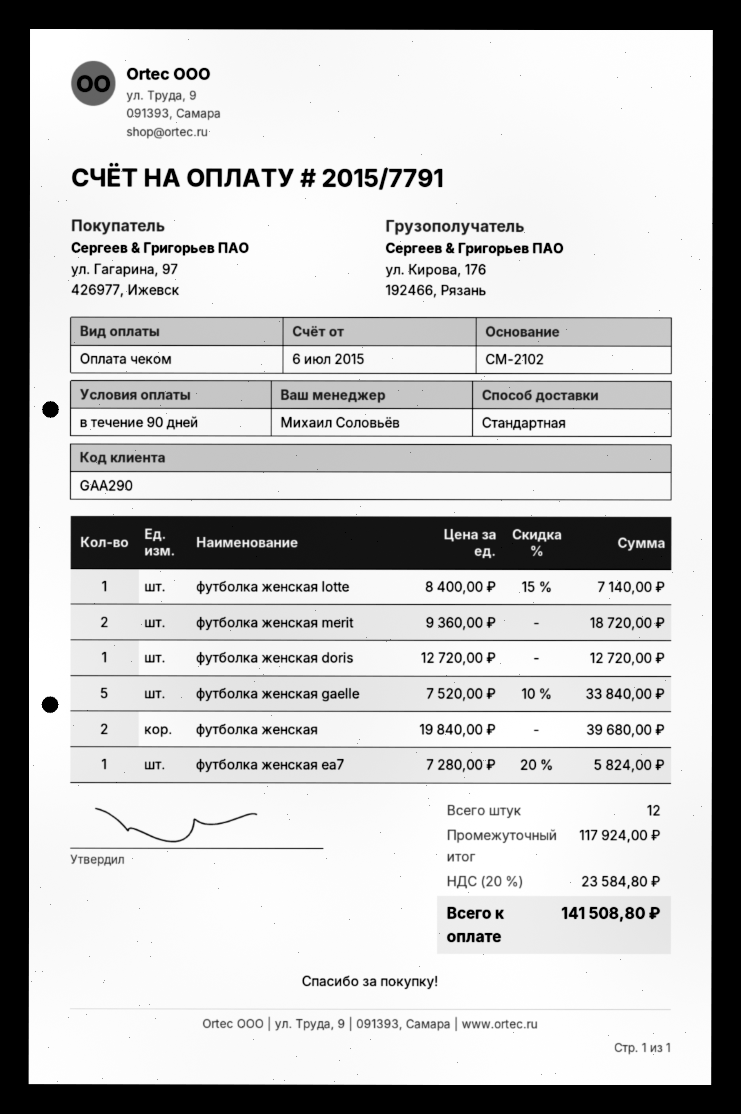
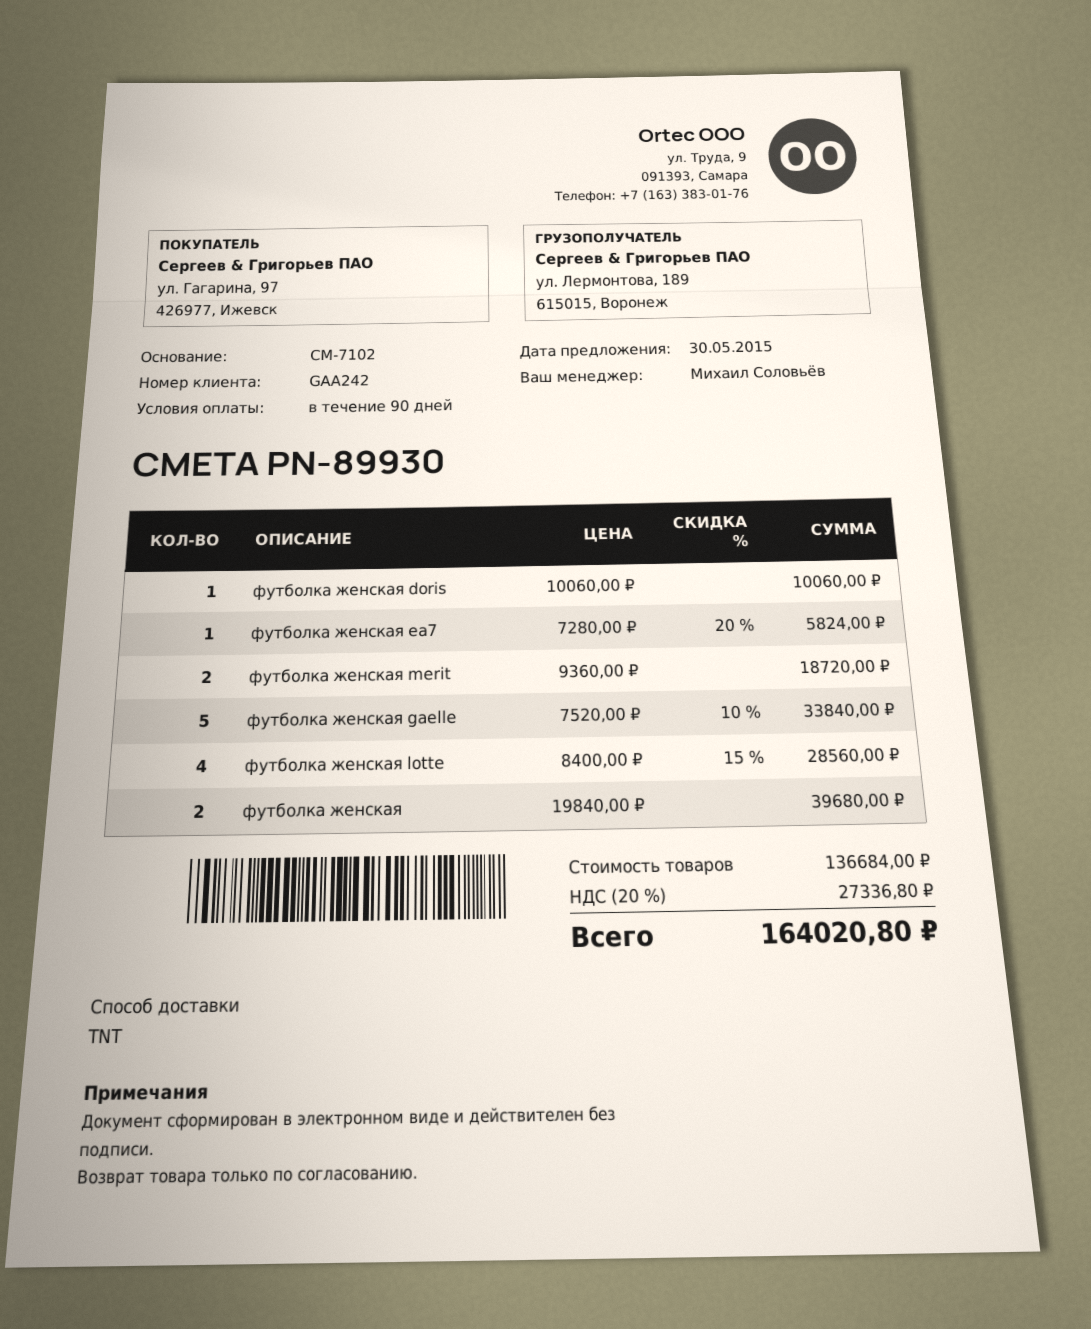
customer number: GAA290 -> GAA242
reference: CM-2102 -> CM-7102
shipping method: standard -> TNT
ship to: ул. Кирова, 176, 192466, Рязань -> ул. Лермонтова, 189, 615015, Воронеж
футболка женская lotte: 1 x 8400.00 - 15% = 7140.00 -> 4 x 8400.00 - 15% = 28560.00
футболка женская doris: 1 x 12720.00 = 12720.00 -> 1 x 10060.00 = 10060.00
subtotal: 117924.00 -> 136684.00
tax: 20% = 23584.80 -> 20% = 27336.80
total: 141508.80 -> 164020.80

